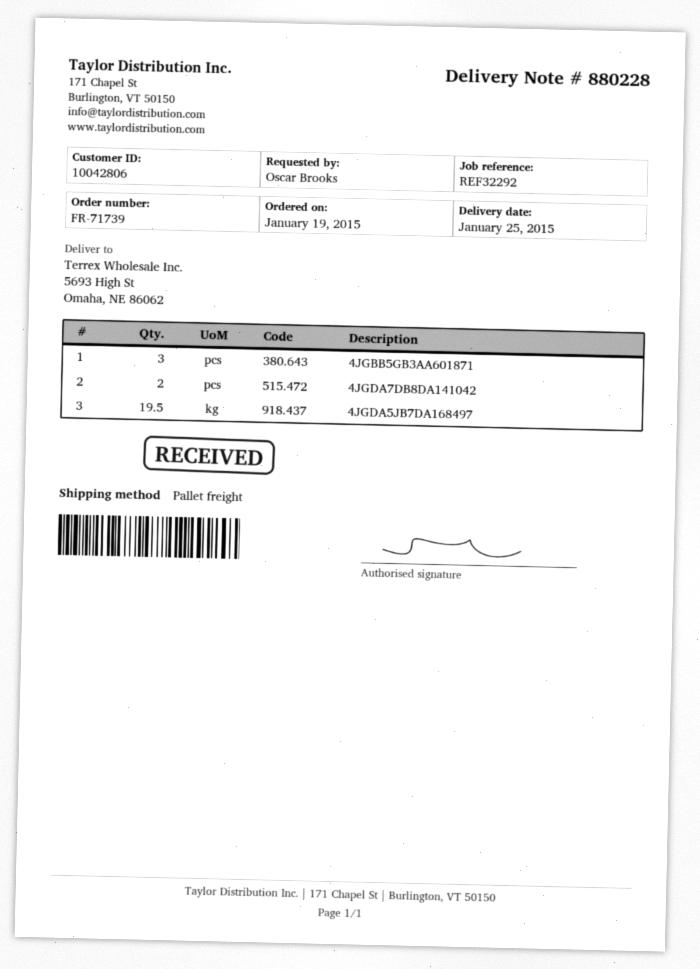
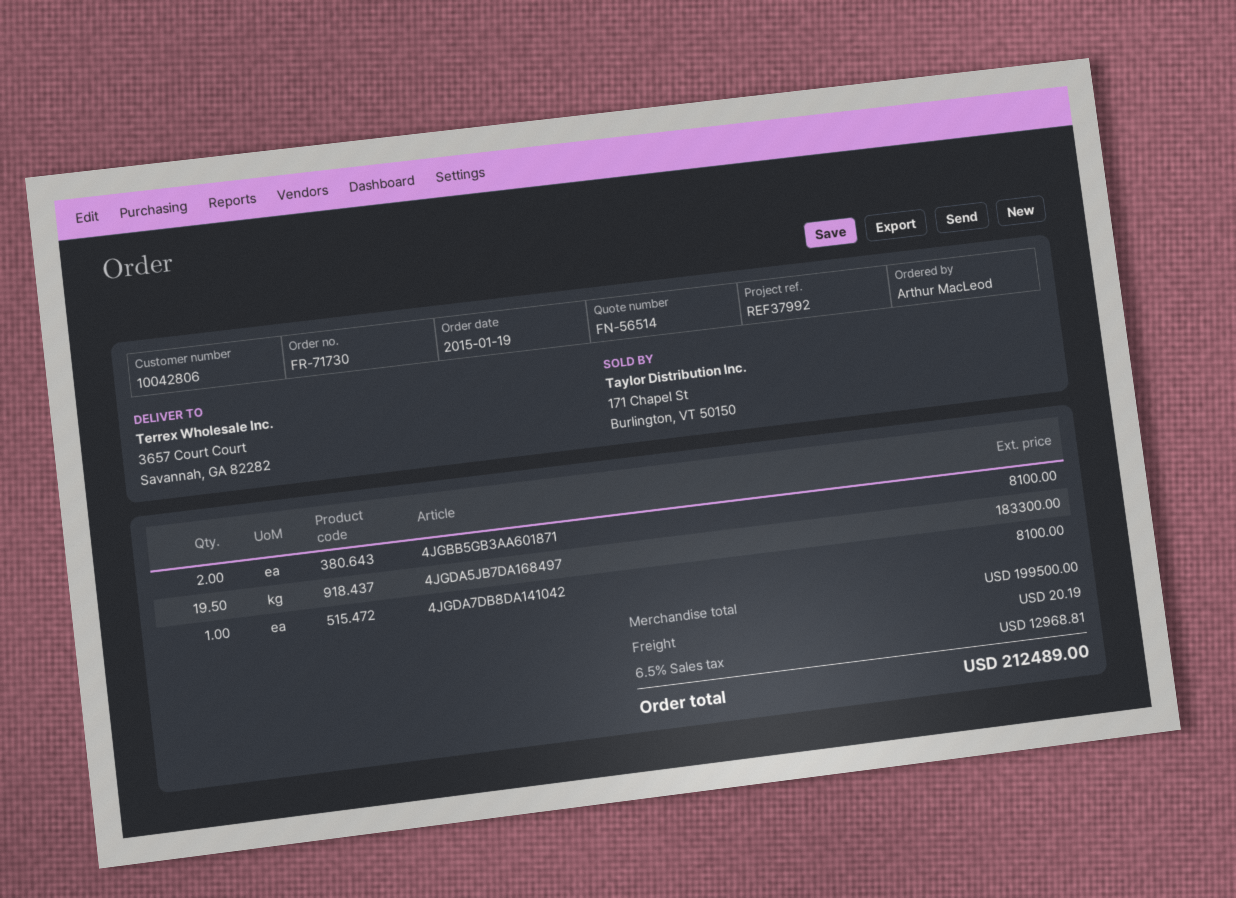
order number: FR-71739 -> FR-71730
reference: REF32292 -> REF37992
ordered by: Oscar Brooks -> Arthur MacLeod
ship to: 5693 High St, Omaha, NE 86062 -> 3657 Court Court, Savannah, GA 82282
4JGBB5GB3AA601871: 3 -> 2
4JGDA7DB8DA141042: 2 -> 1

